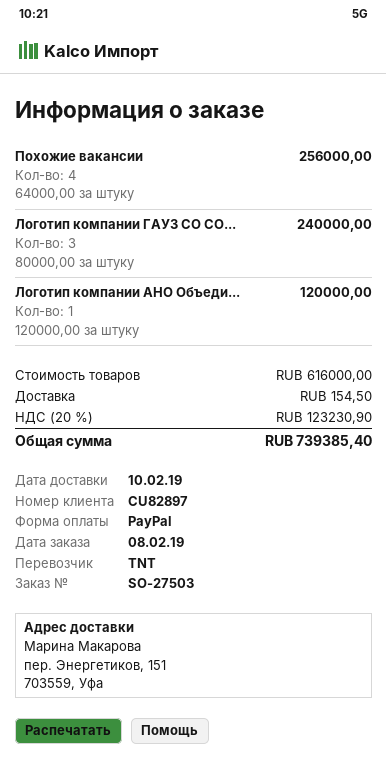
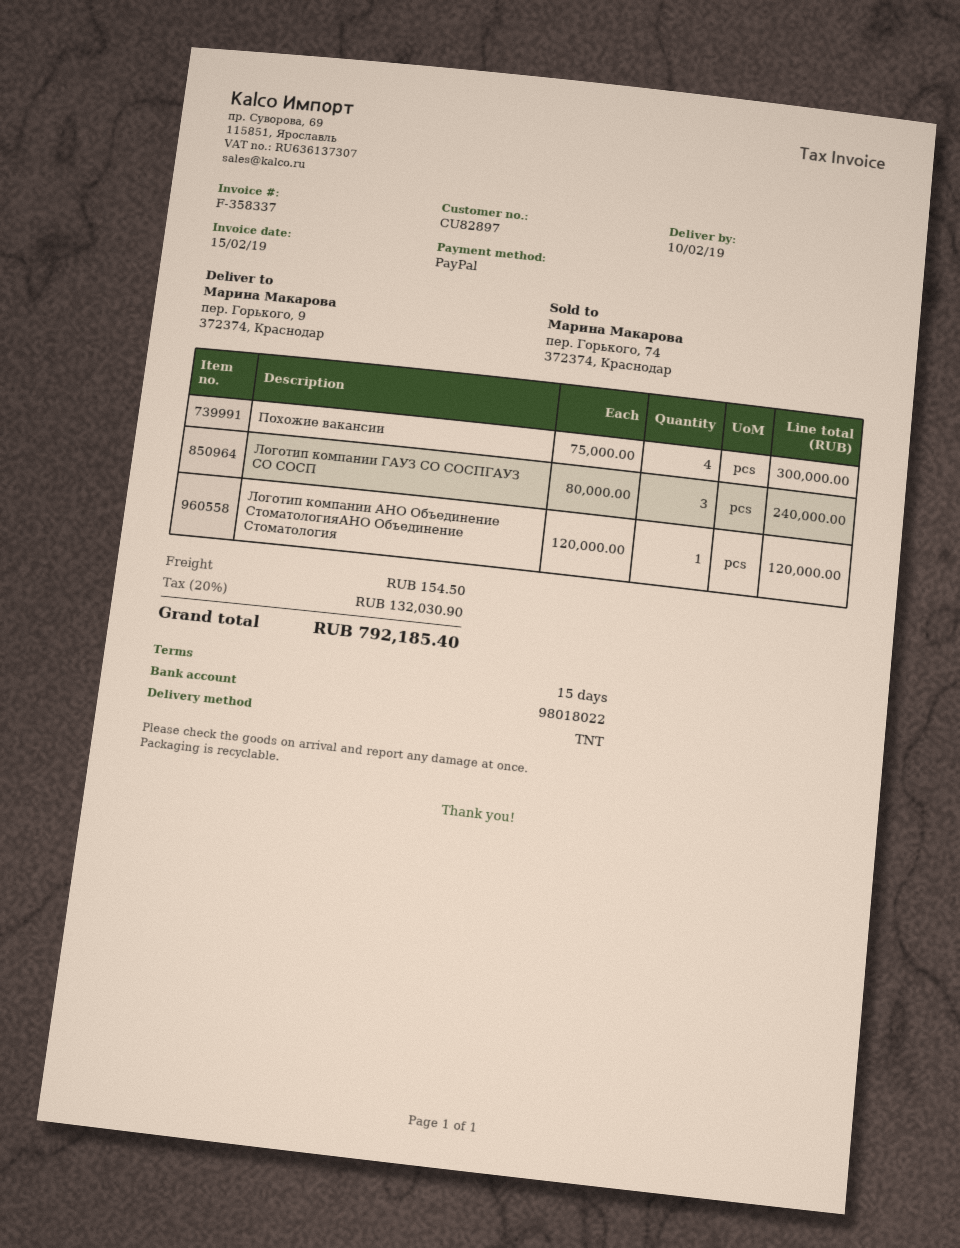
ship to: пер. Энергетиков, 151, 703559, Уфа -> пер. Горького, 9, 372374, Краснодар
Похожие вакансии: 4 x 64000.00 = 256000.00 -> 4 x 75000.00 = 300000.00
tax: 20% = 123230.90 -> 20% = 132030.90
total: 739385.40 -> 792185.40

